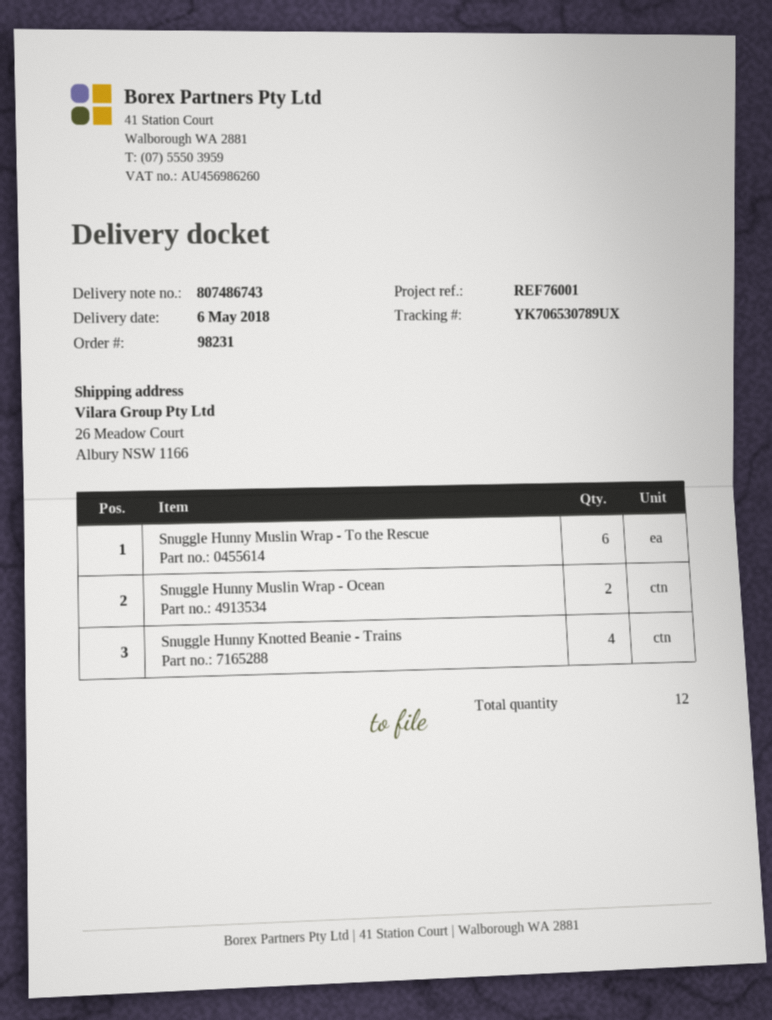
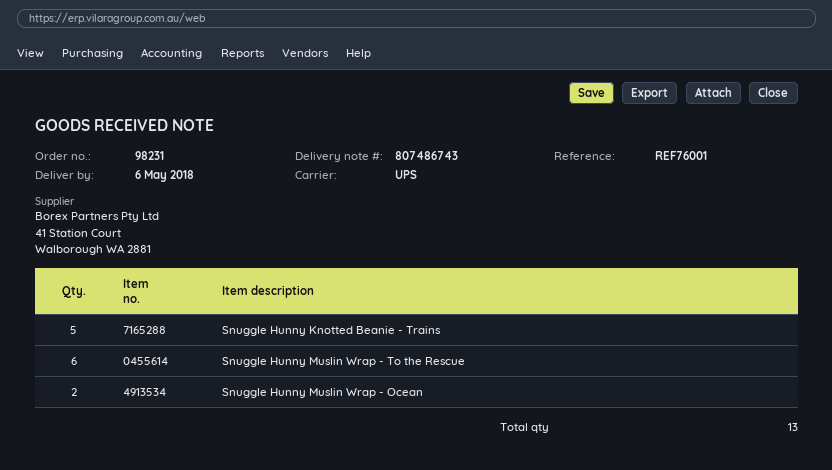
Snuggle Hunny Knotted Beanie - Trains: 4 -> 5
total quantity: 12 -> 13

